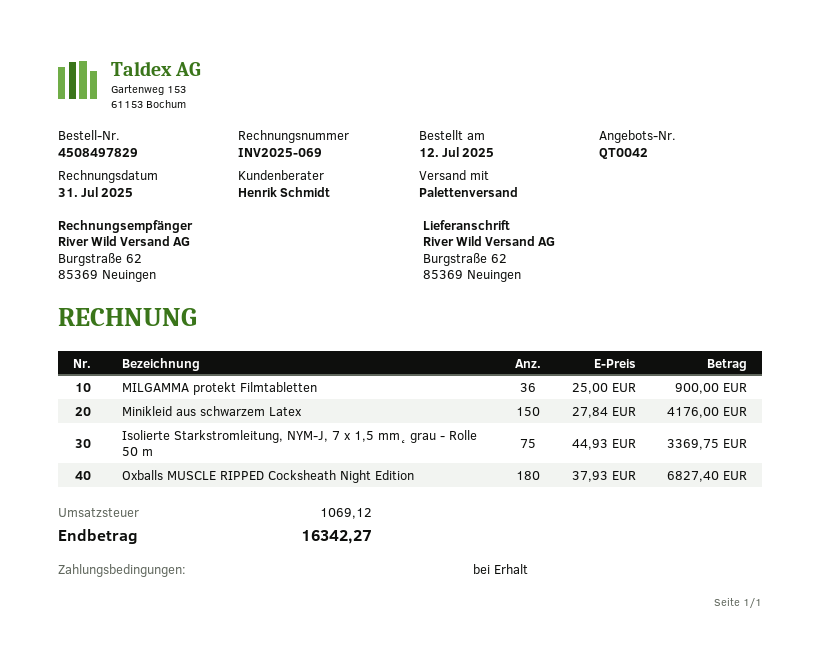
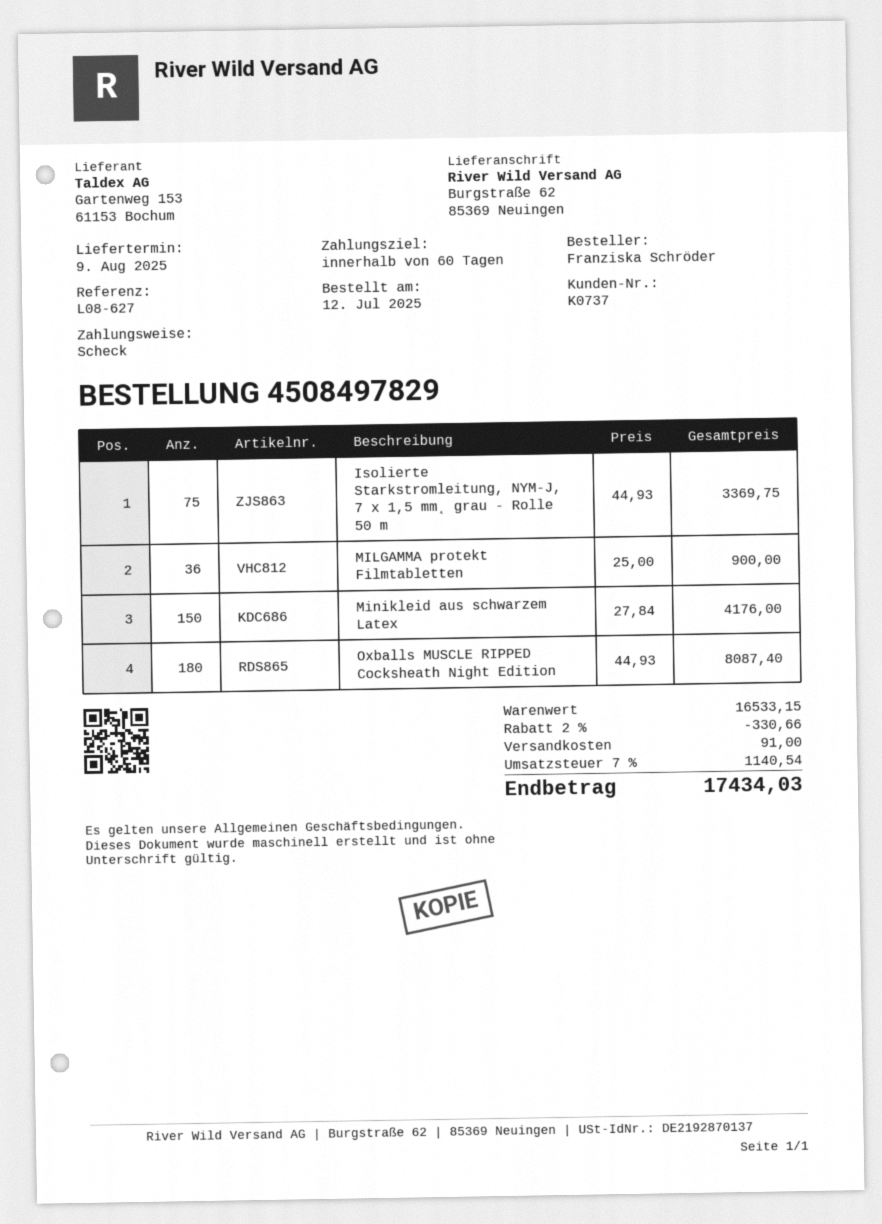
payment terms: on receipt -> 60 days
Oxballs MUSCLE RIPPED Cocksheath Night Edition: 180 x 37.93 = 6827.40 -> 180 x 44.93 = 8087.40
discount: none -> 2% = 330.66
shipping: none -> 91.00
tax: 1069.12 -> 1140.54
total: 16342.27 -> 17434.03

